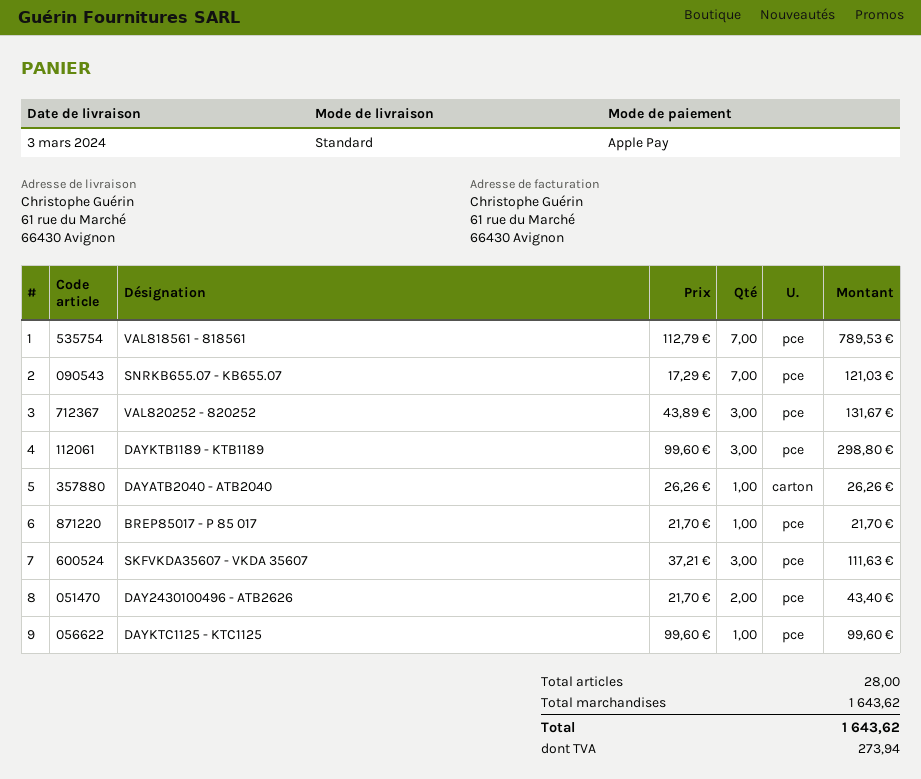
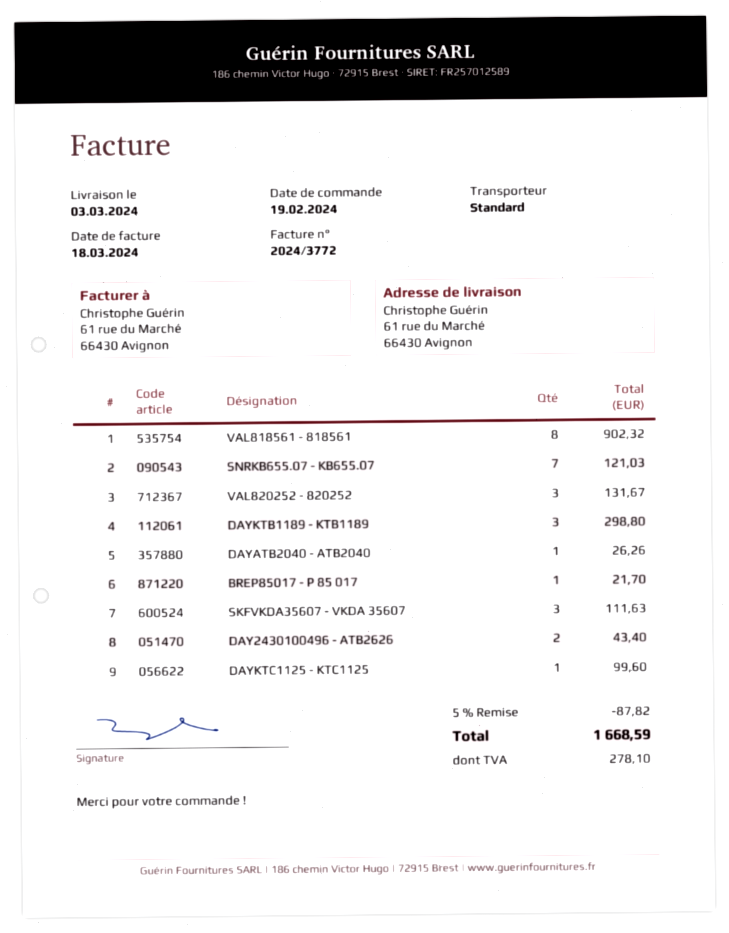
VAL818561 - 818561: 7 for 789.53 -> 8 for 902.32
discount: none -> 5% = 87.82
tax: 273.94 -> 278.10
total: 1643.62 -> 1668.59

